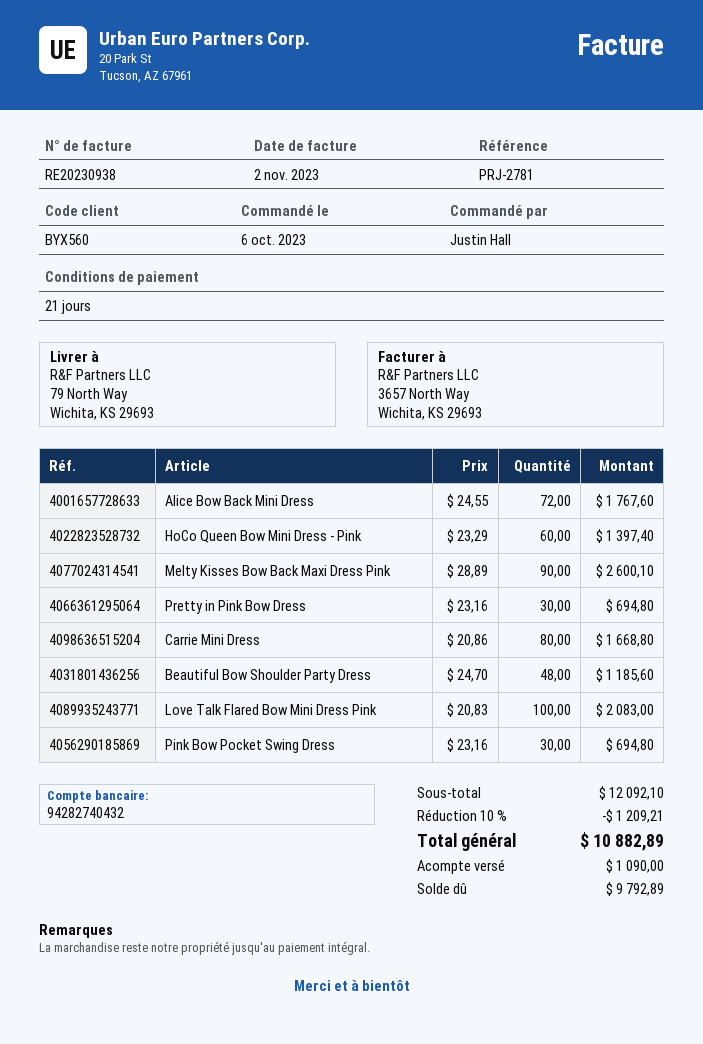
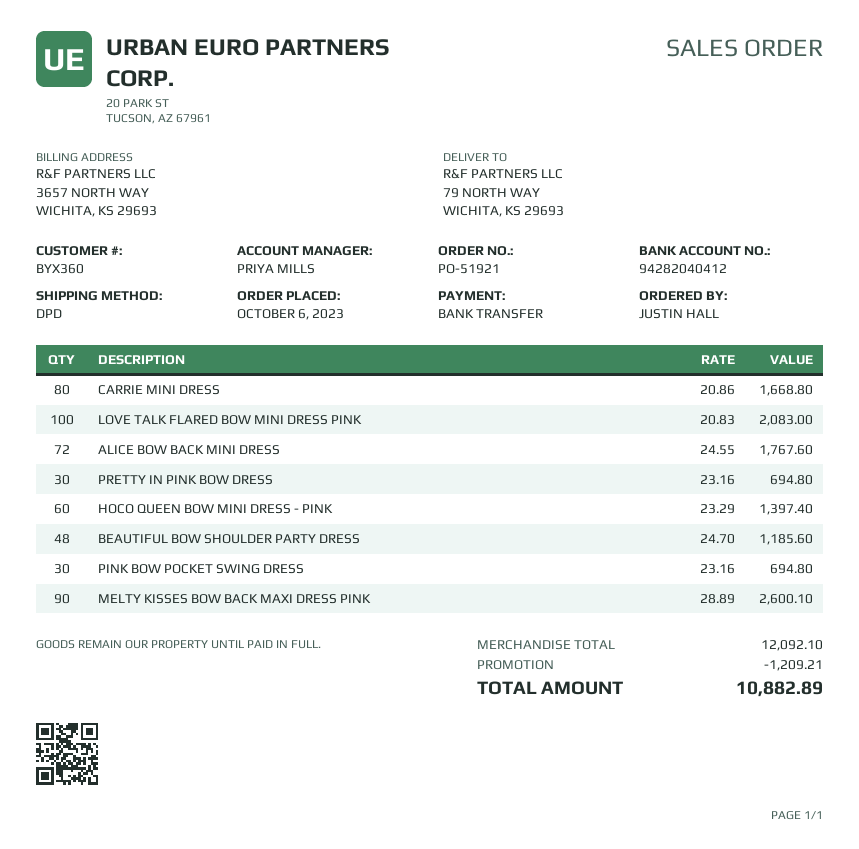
customer number: BYX560 -> BYX360
bank account: 94282740432 -> 94282040412

